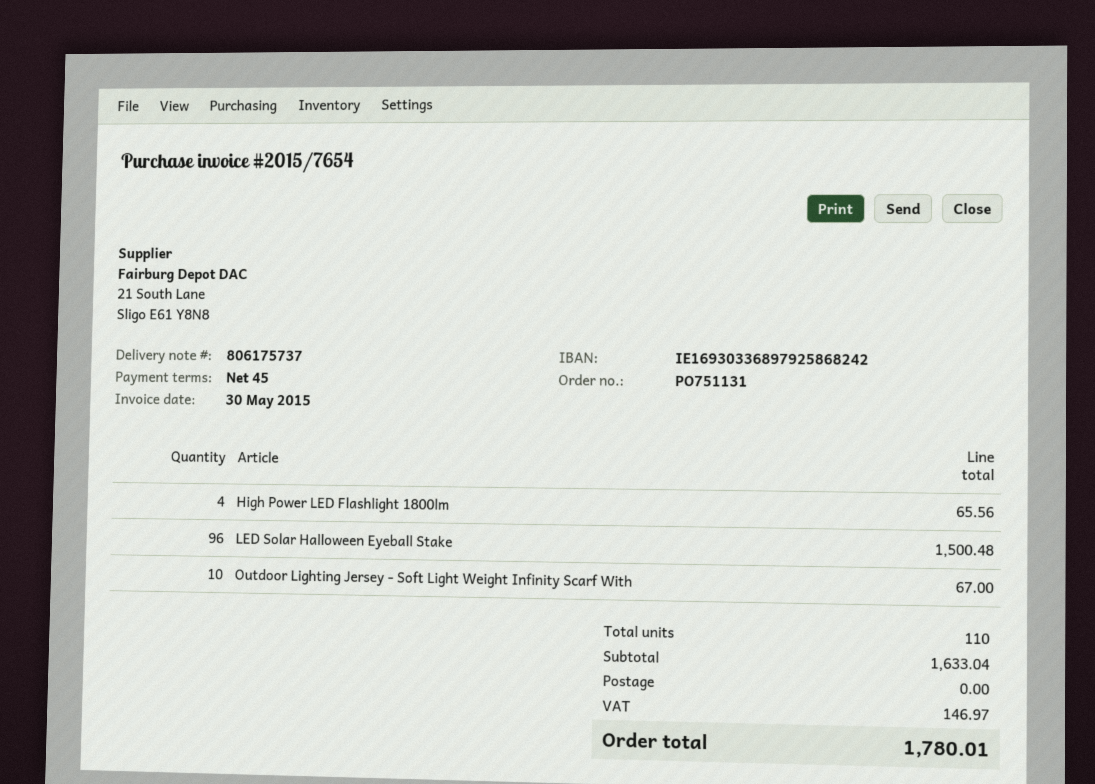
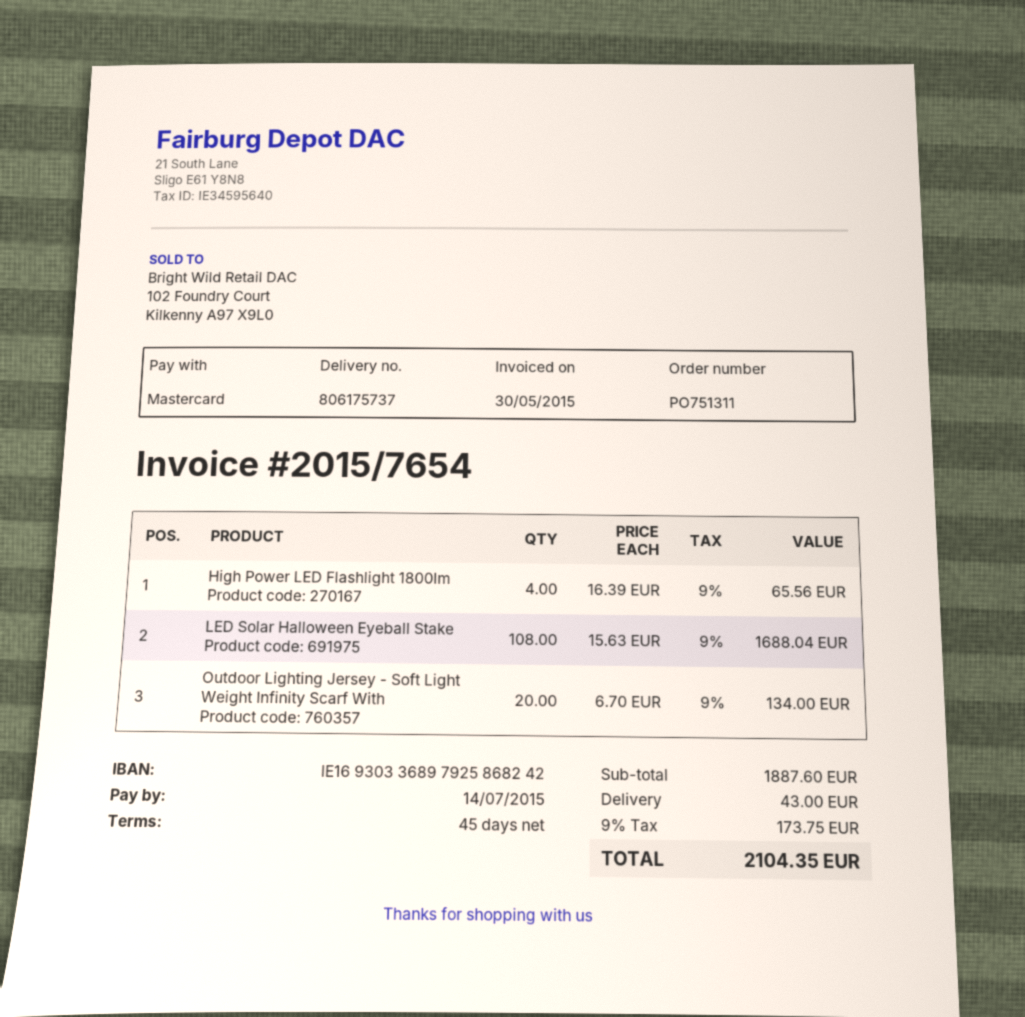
order number: PO751131 -> PO751311
LED Solar Halloween Eyeball Stake: 96 for 1500.48 -> 108 for 1688.04
Outdoor Lighting Jersey - Soft Light Weight Infinity Scarf With: 10 for 67.00 -> 20 for 134.00
subtotal: 1633.04 -> 1887.60
shipping: 0.00 -> 43.00
tax: 146.97 -> 173.75
total: 1780.01 -> 2104.35

